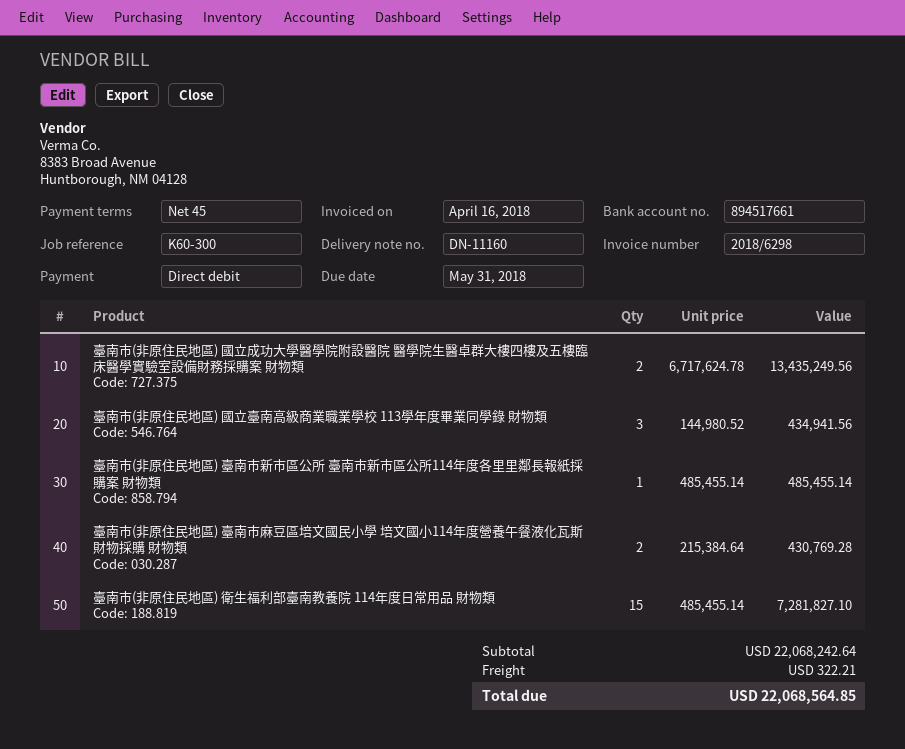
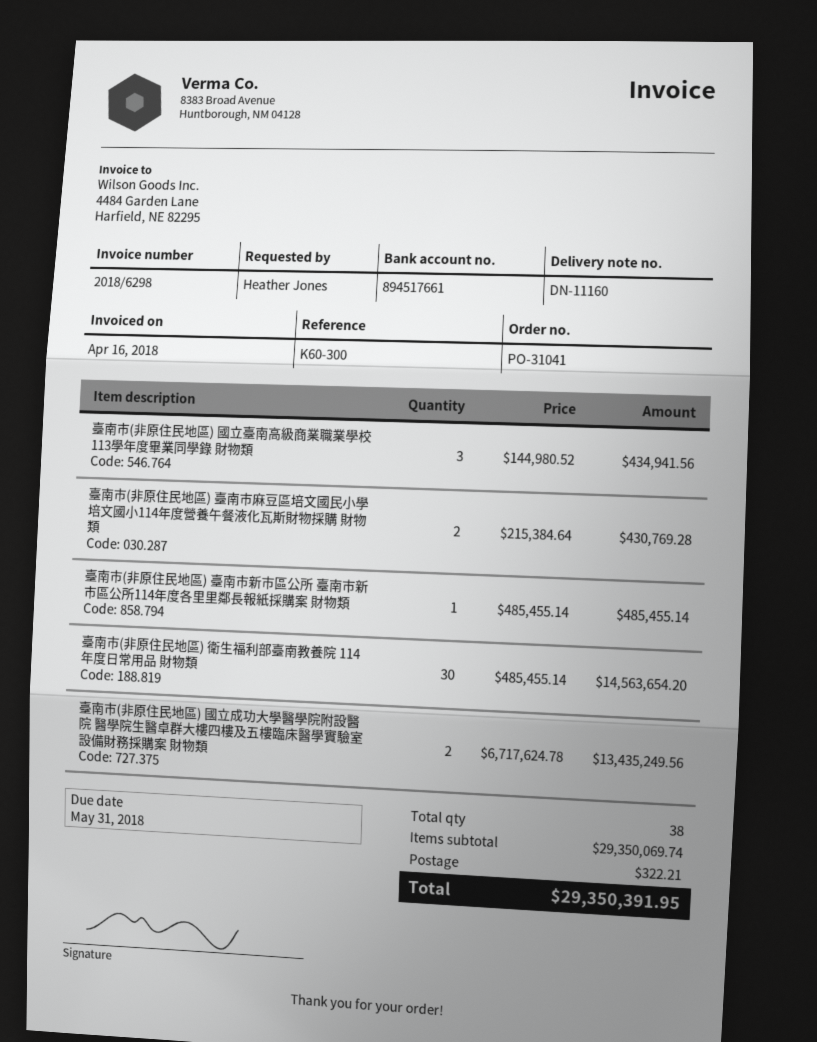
臺南市(非原住民地區) 衛生福利部臺南教養院 114年度日常用品 財物類: 15 x 485455.14 = 7281827.10 -> 30 x 485455.14 = 14563654.20
subtotal: 22068242.64 -> 29350069.74
total: 22068564.85 -> 29350391.95

